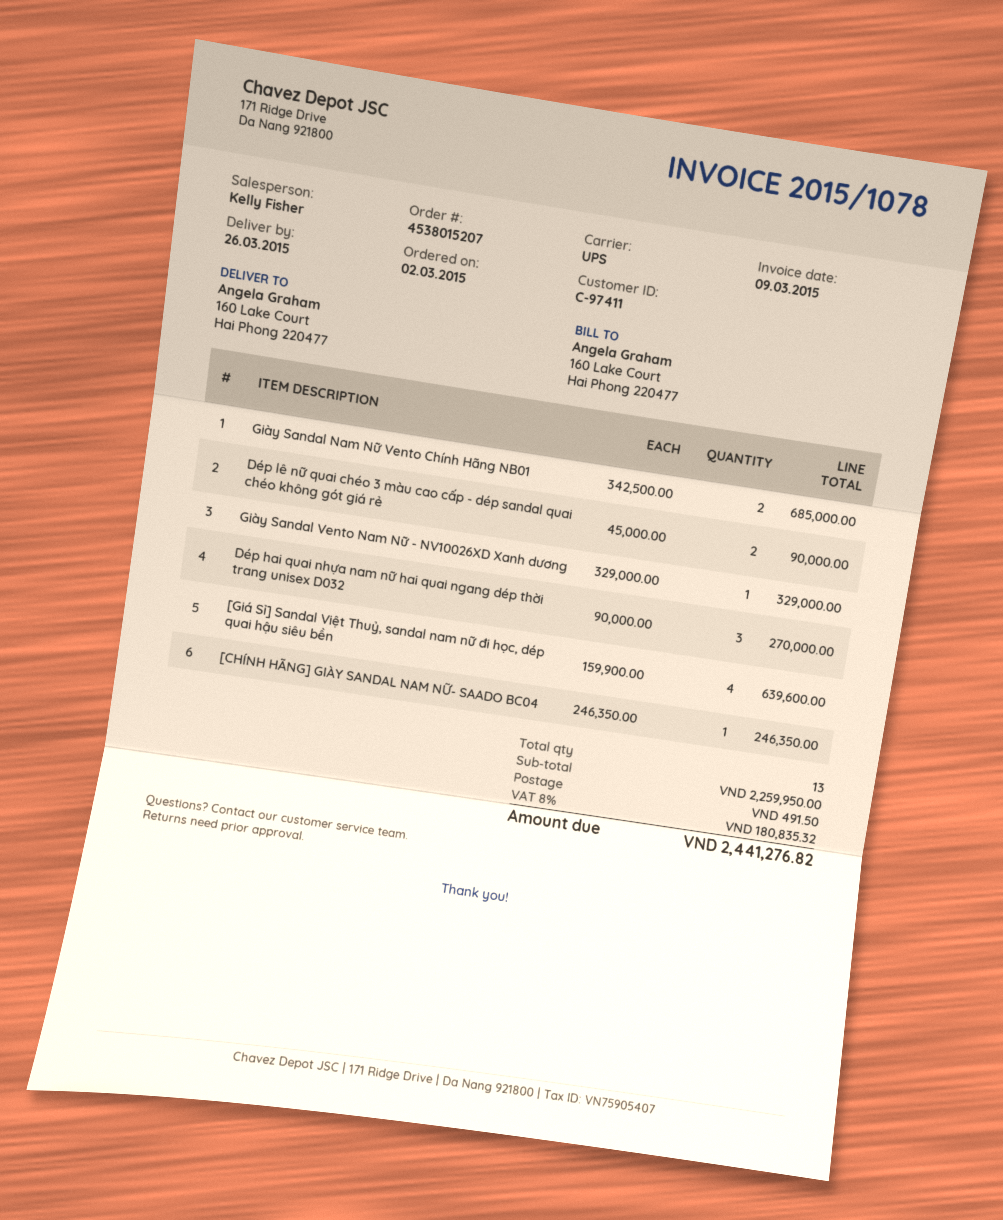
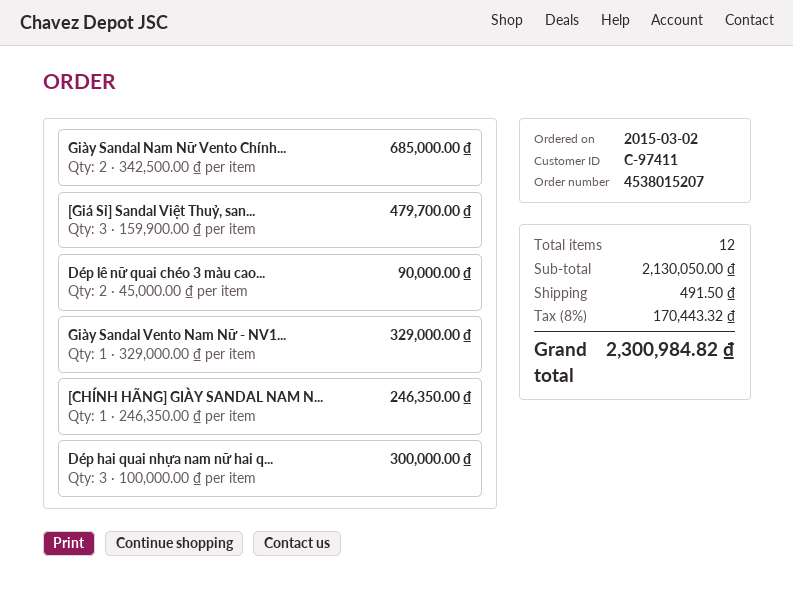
Dép hai quai nhựa nam nữ hai quai ngang dép thời trang unisex D032: 3 x 90000.00 = 270000.00 -> 3 x 100000.00 = 300000.00
[Giá Sỉ] Sandal Việt Thuỷ, sandal nam nữ đi học, dép quai hậu siêu bền: 4 x 159900.00 = 639600.00 -> 3 x 159900.00 = 479700.00
total quantity: 13 -> 12
subtotal: 2259950.00 -> 2130050.00
tax: 8% = 180835.32 -> 8% = 170443.32
total: 2441276.82 -> 2300984.82

